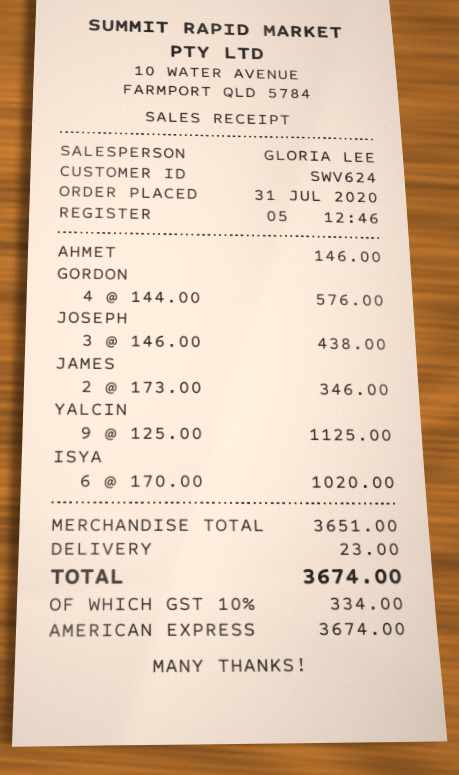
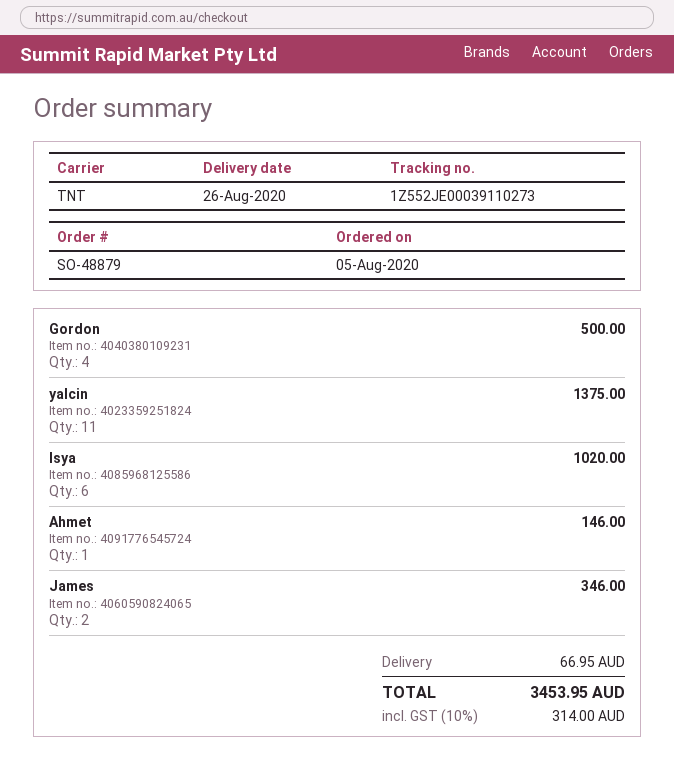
order date: 2020-07-31 -> 2020-08-05
GORDON: 4 for 576.00 -> 4 for 500.00
JOSEPH: 3 for 438.00 -> none
YALCIN: 9 for 1125.00 -> 11 for 1375.00
shipping: 23.00 -> 66.95
tax: 10% = 334.00 -> 10% = 314.00
total: 3674.00 -> 3453.95

